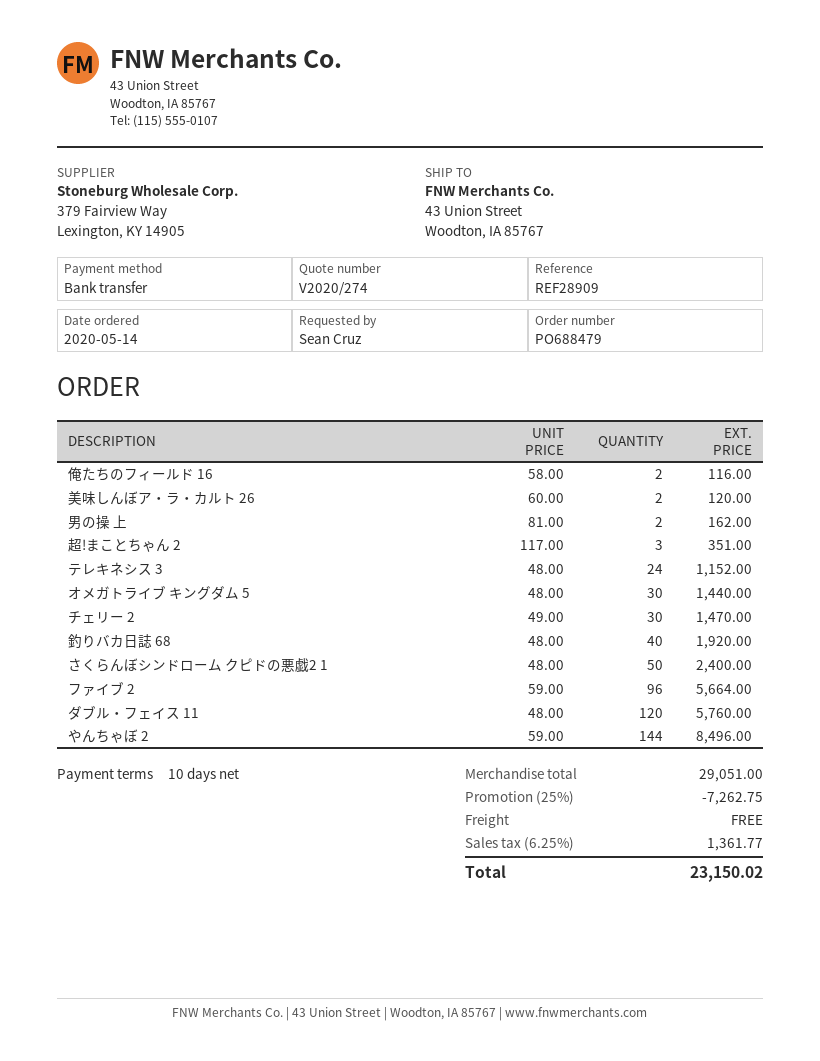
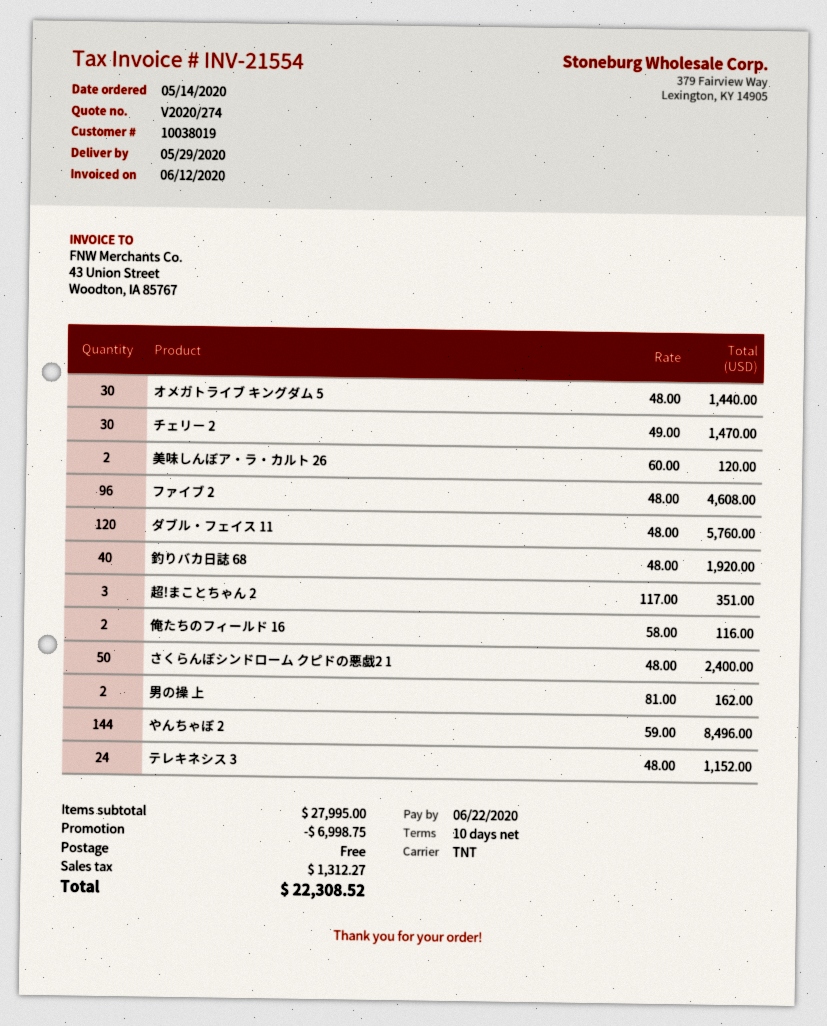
ファイブ 2: 96 x 59.00 = 5664.00 -> 96 x 48.00 = 4608.00
subtotal: 29051.00 -> 27995.00
discount: 7262.75 -> 6998.75
tax: 1361.77 -> 1312.27
total: 23150.02 -> 22308.52

